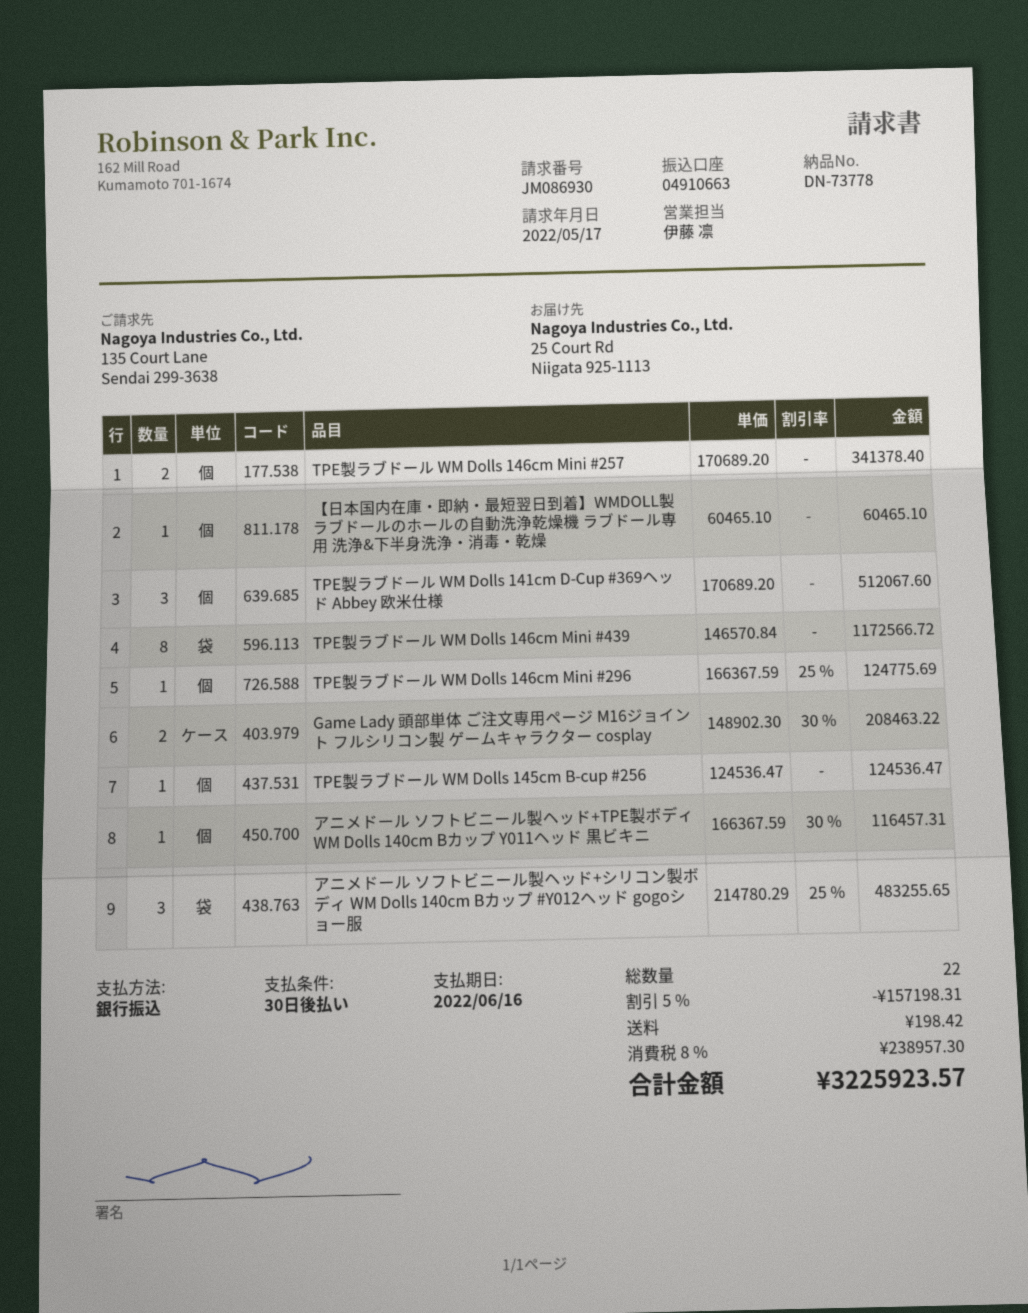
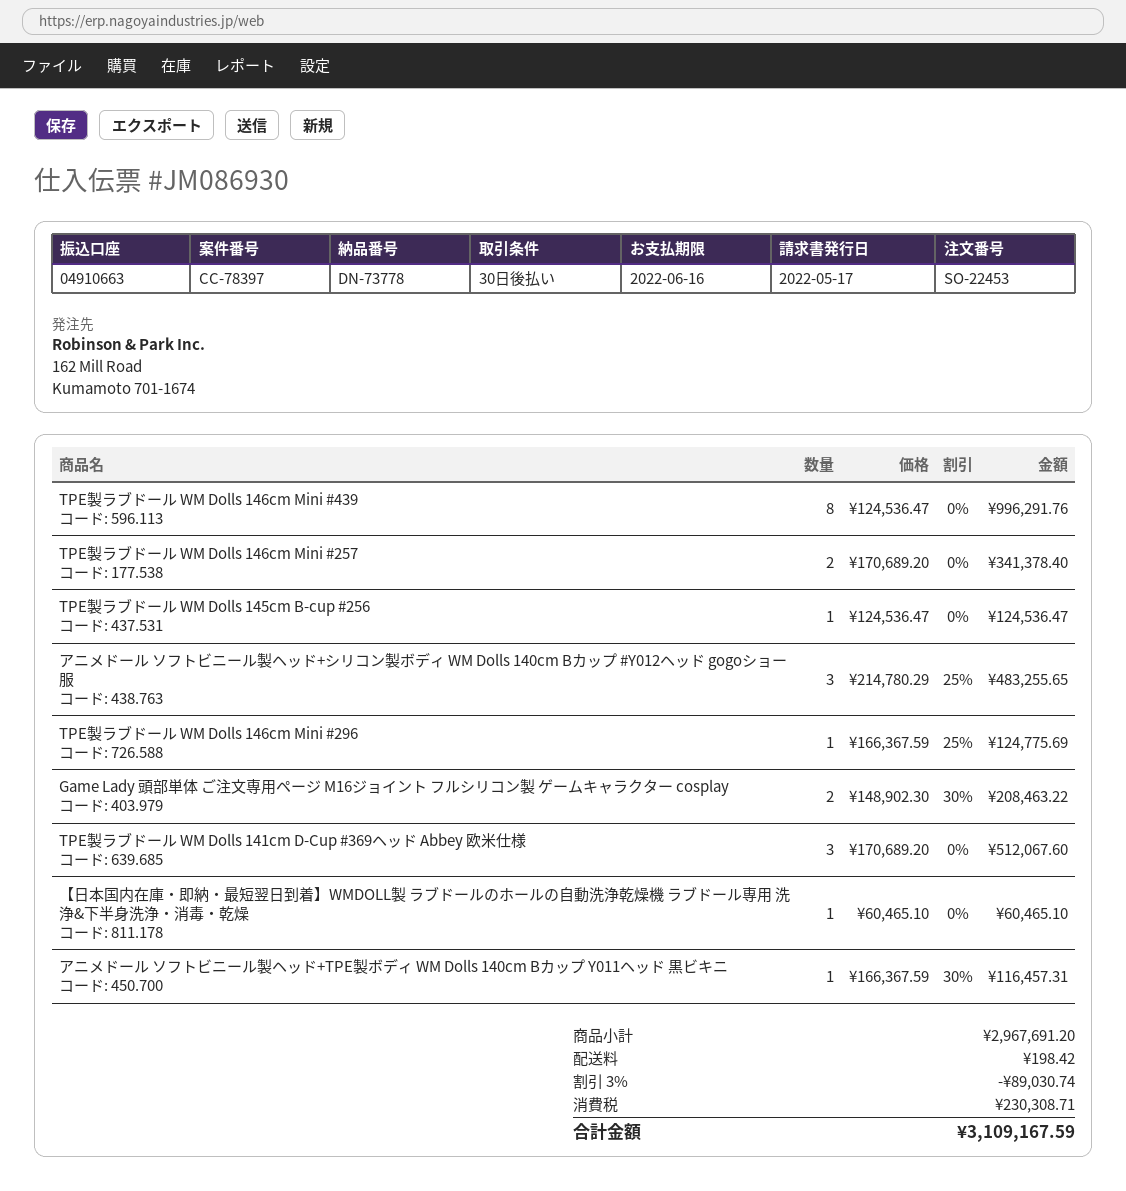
TPE製ラブドール WM Dolls 146cm Mini #439: 8 x 146570.84 = 1172566.72 -> 8 x 124536.47 = 996291.76
discount: 5% = 157198.31 -> 3% = 89030.74
tax: 238957.30 -> 230308.71
total: 3225923.57 -> 3109167.59

